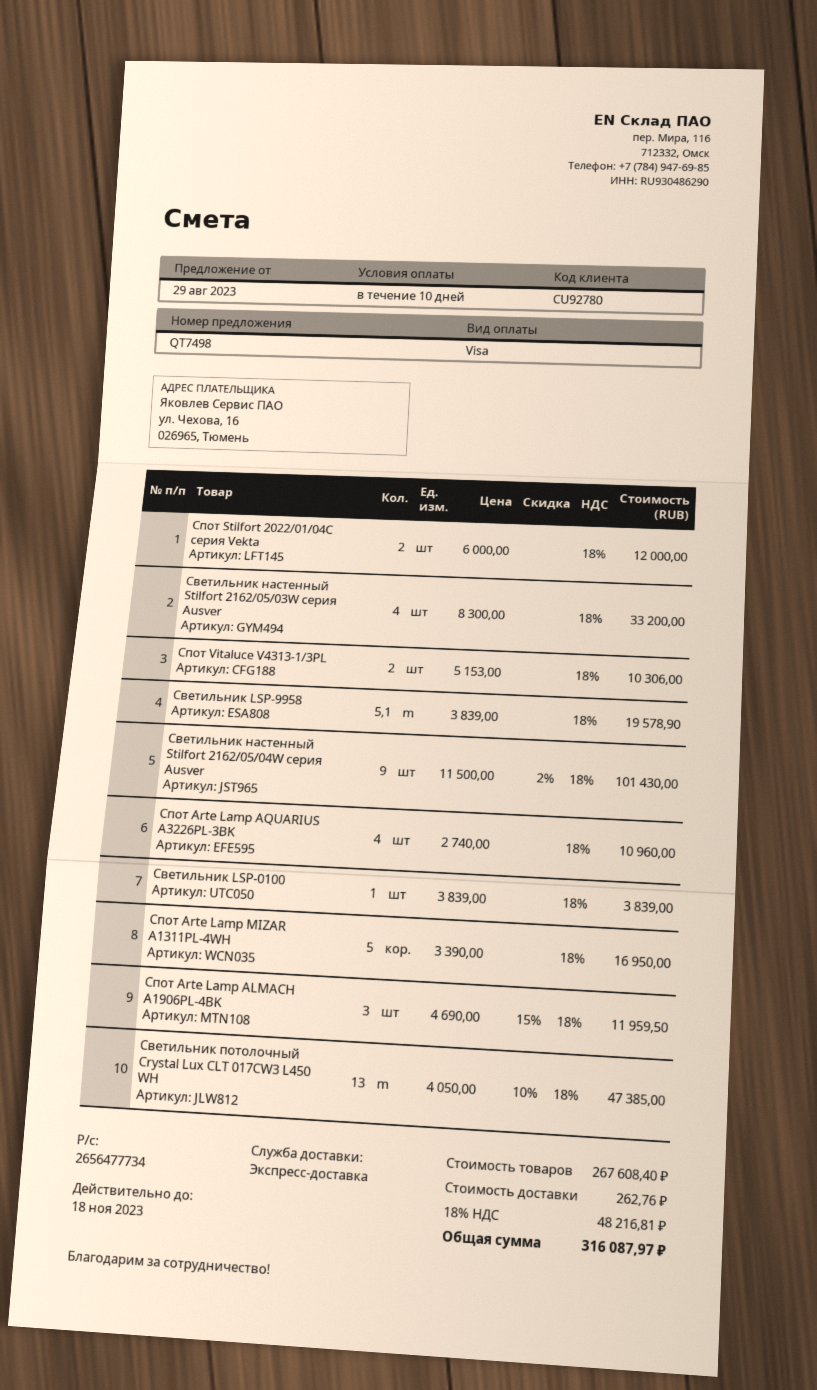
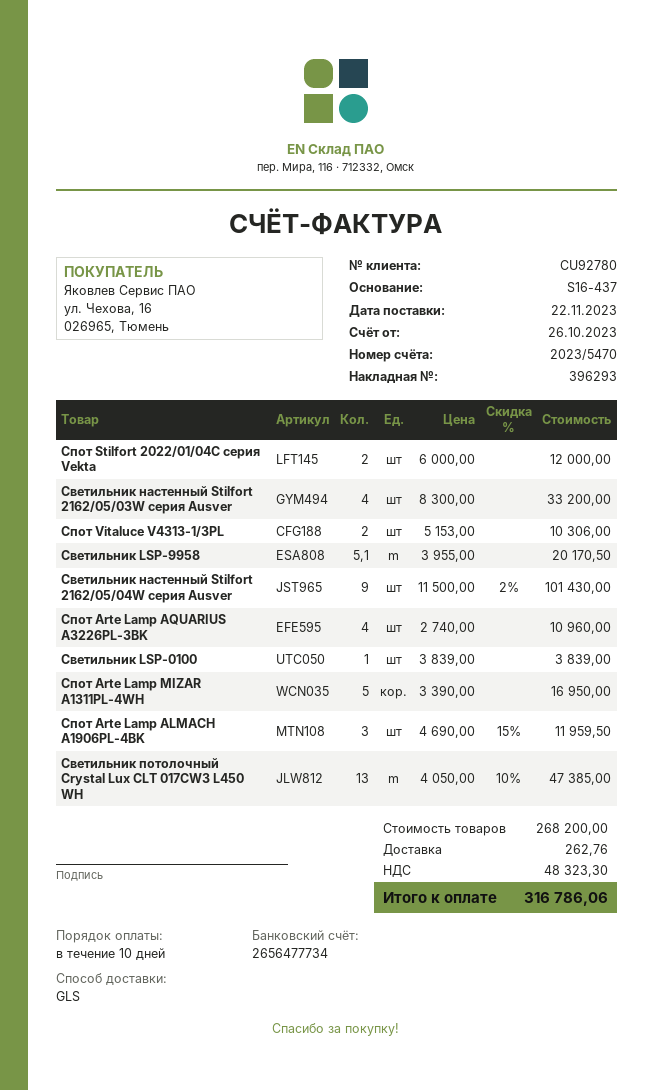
shipping method: express -> GLS
Светильник LSP-9958: 5.1 x 3839.00 = 19578.90 -> 5.1 x 3955.00 = 20170.50
subtotal: 267608.40 -> 268200.00
tax: 48216.81 -> 48323.30
total: 316087.97 -> 316786.06

